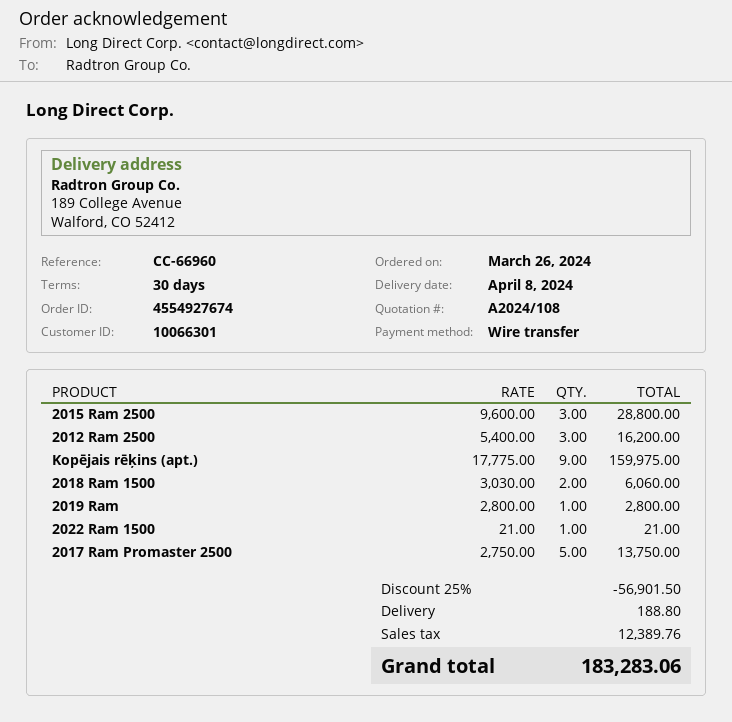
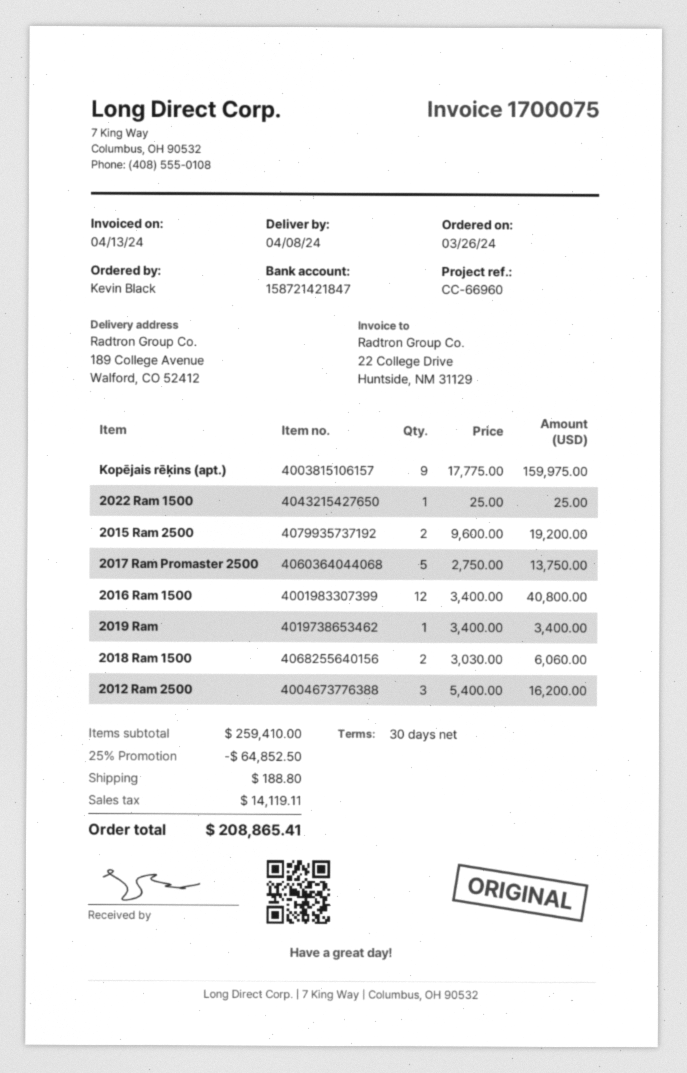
2015 Ram 2500: 3 x 9600.00 = 28800.00 -> 2 x 9600.00 = 19200.00
2019 Ram: 1 x 2800.00 = 2800.00 -> 1 x 3400.00 = 3400.00
2022 Ram 1500: 1 x 21.00 = 21.00 -> 1 x 25.00 = 25.00
2016 Ram 1500: none -> 12 x 3400.00 = 40800.00
discount: 25% = 56901.50 -> 25% = 64852.50
tax: 12389.76 -> 14119.11
total: 183283.06 -> 208865.41

